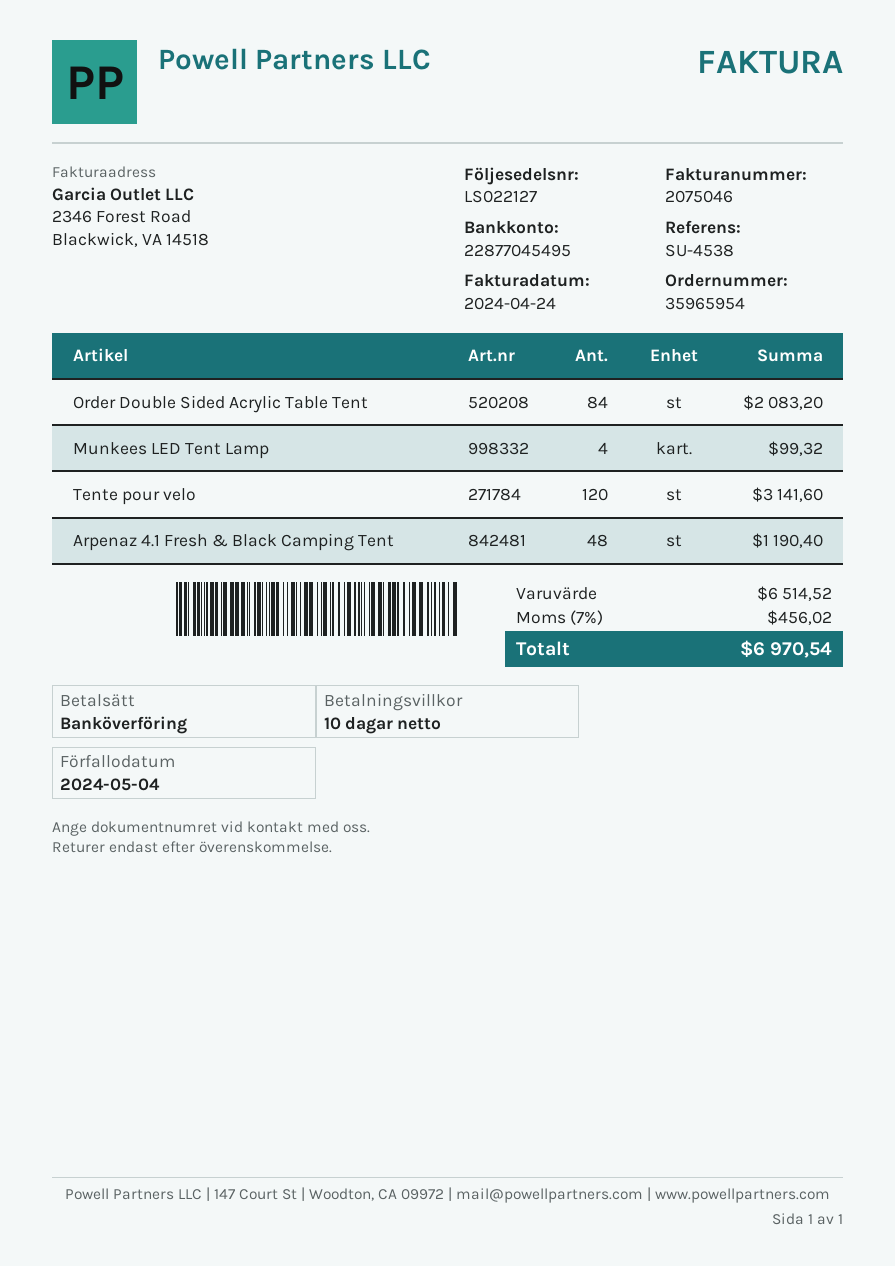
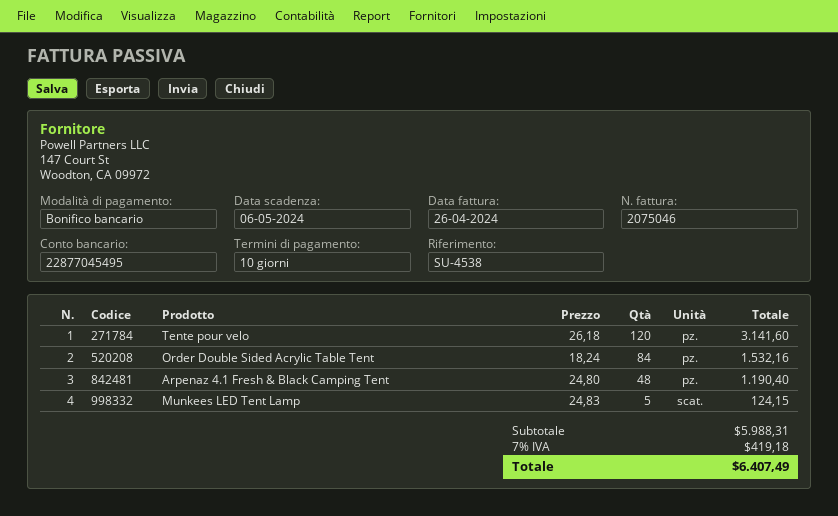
invoice date: 2024-04-24 -> 2024-04-26
due date: 2024-05-04 -> 2024-05-06
Order Double Sided Acrylic Table Tent: 84 for 2083.20 -> 84 for 1532.16
Munkees LED Tent Lamp: 4 for 99.32 -> 5 for 124.15
subtotal: 6514.52 -> 5988.31
tax: 7% = 456.02 -> 7% = 419.18
total: 6970.54 -> 6407.49

